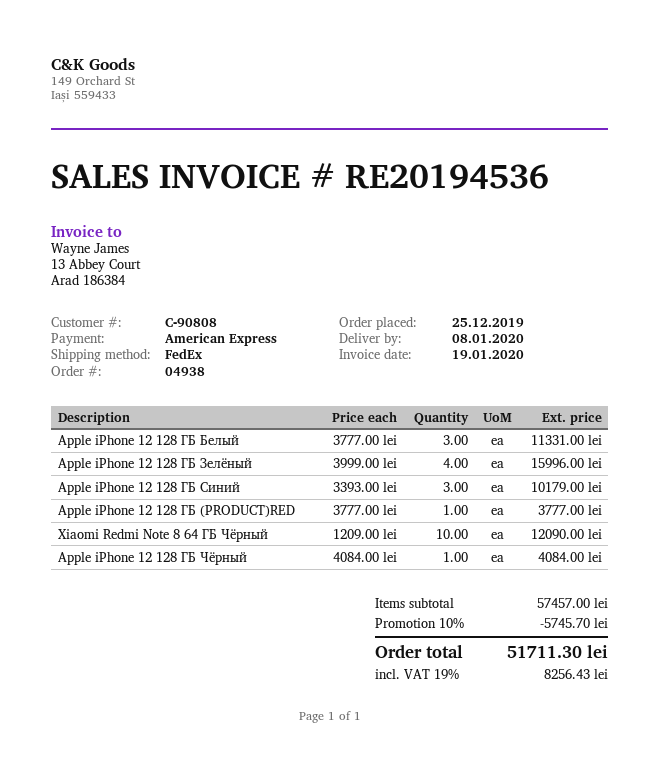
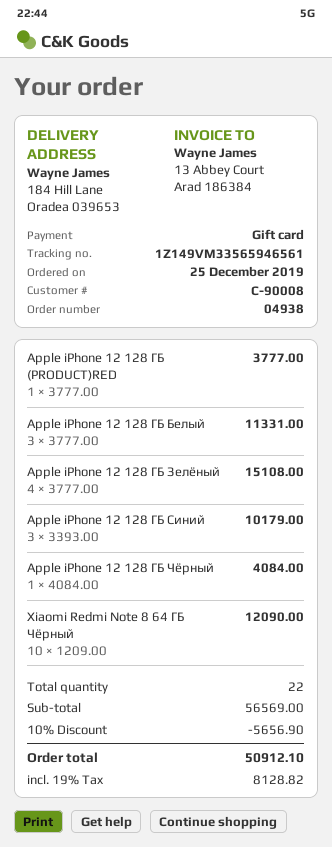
customer number: C-90808 -> C-90008
payment method: American Express -> gift card
Apple iPhone 12 128 ГБ Зелёный: 4 x 3999.00 = 15996.00 -> 4 x 3777.00 = 15108.00
subtotal: 57457.00 -> 56569.00
discount: 10% = 5745.70 -> 10% = 5656.90
tax: 19% = 8256.43 -> 19% = 8128.82
total: 51711.30 -> 50912.10

